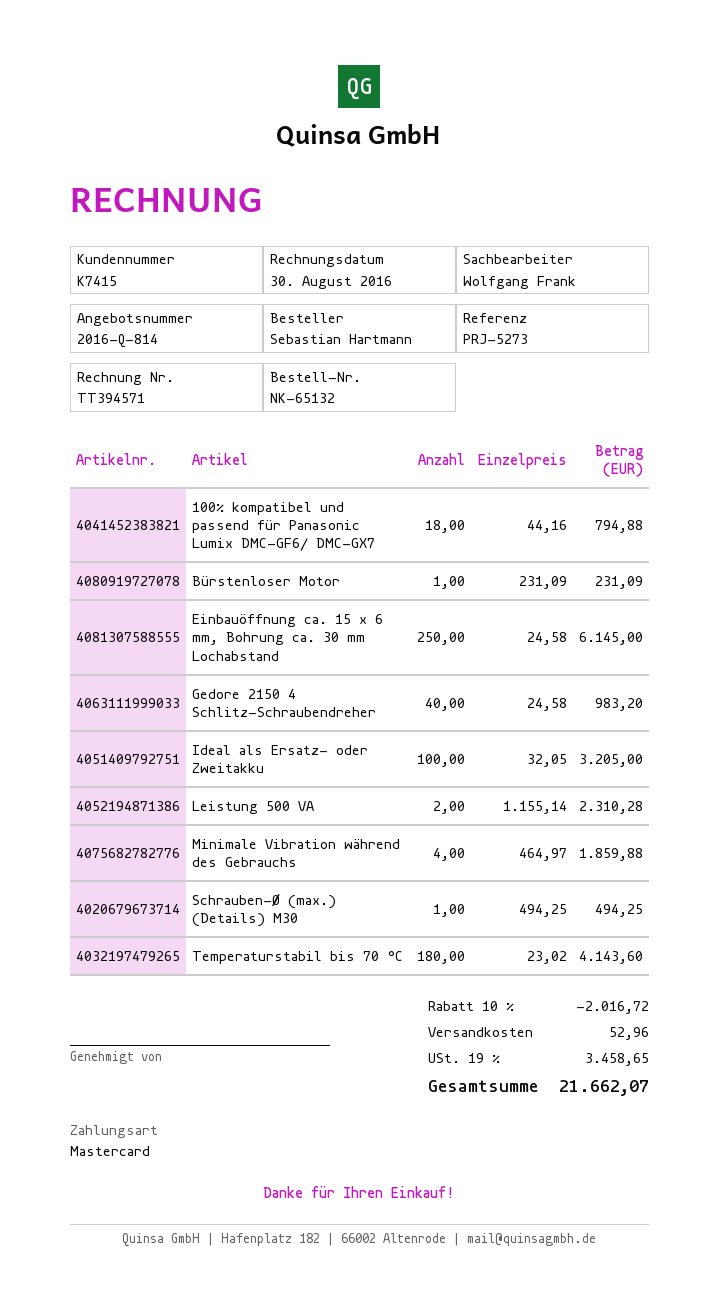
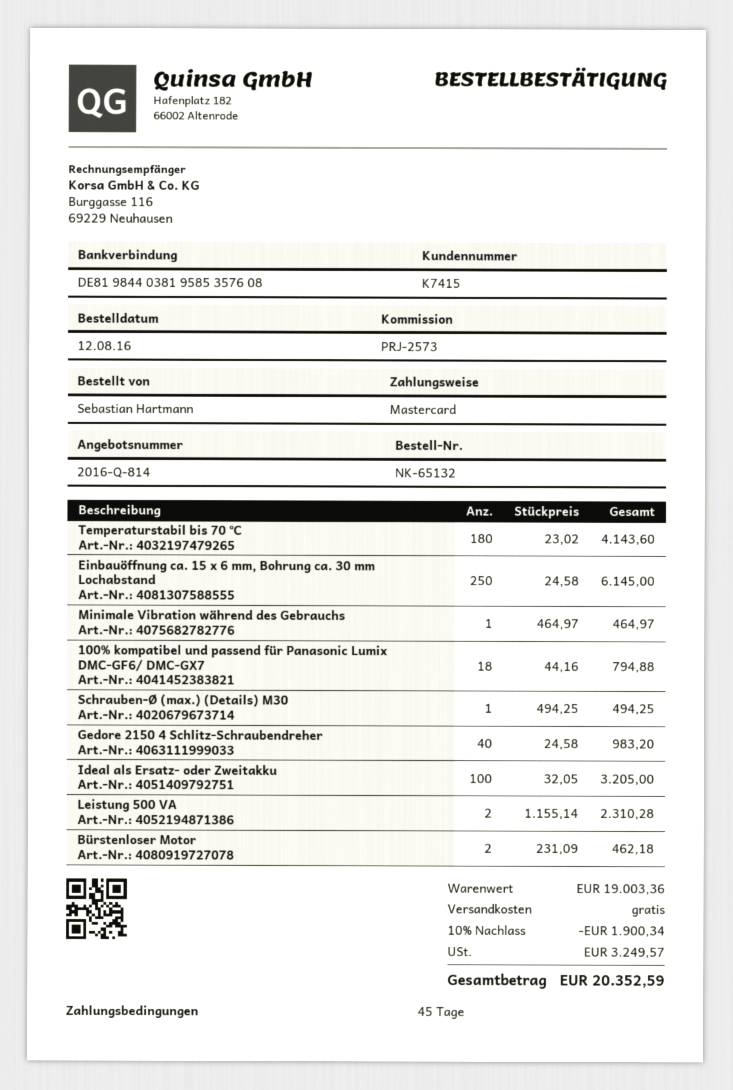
reference: PRJ-5273 -> PRJ-2573
Bürstenloser Motor: 1 x 231.09 = 231.09 -> 2 x 231.09 = 462.18
Minimale Vibration während des Gebrauchs: 4 x 464.97 = 1859.88 -> 1 x 464.97 = 464.97
discount: 10% = 2016.72 -> 10% = 1900.34
shipping: 52.96 -> 0.00
tax: 3458.65 -> 3249.57
total: 21662.07 -> 20352.59

